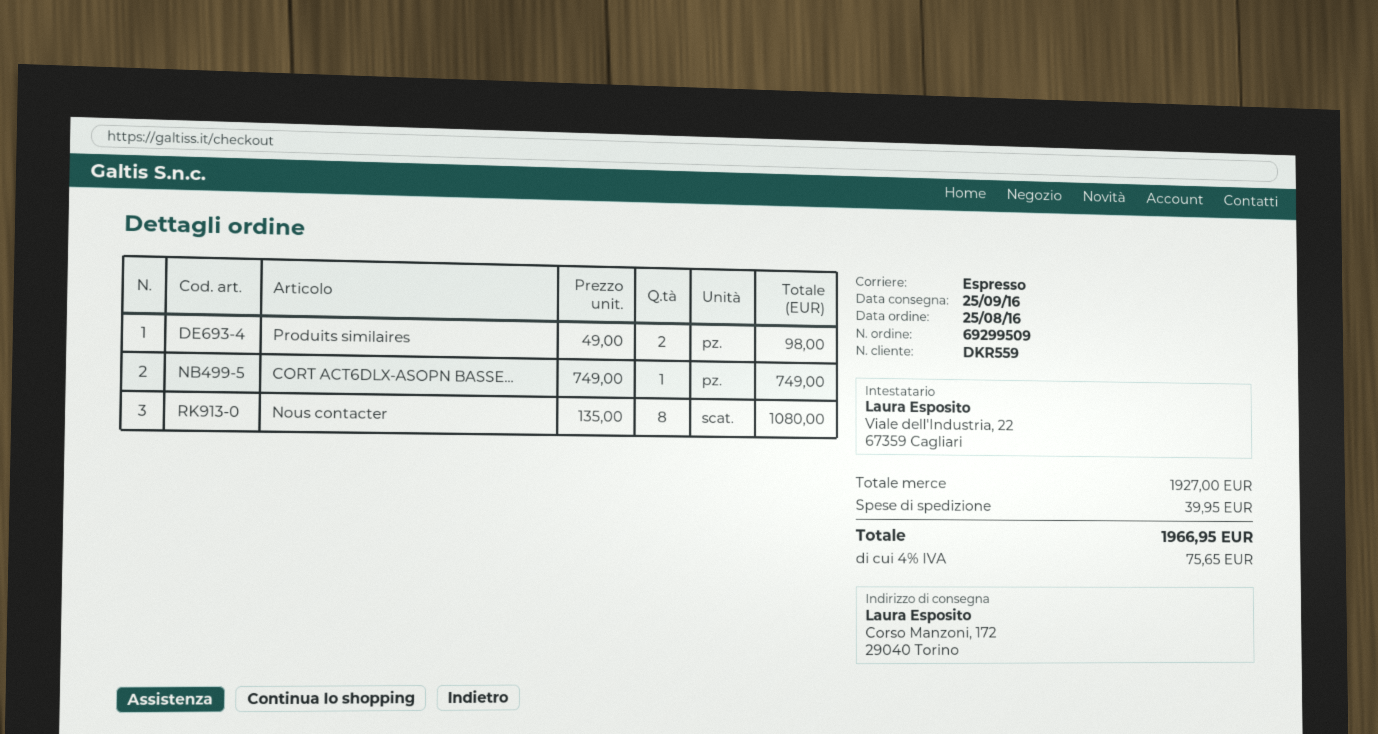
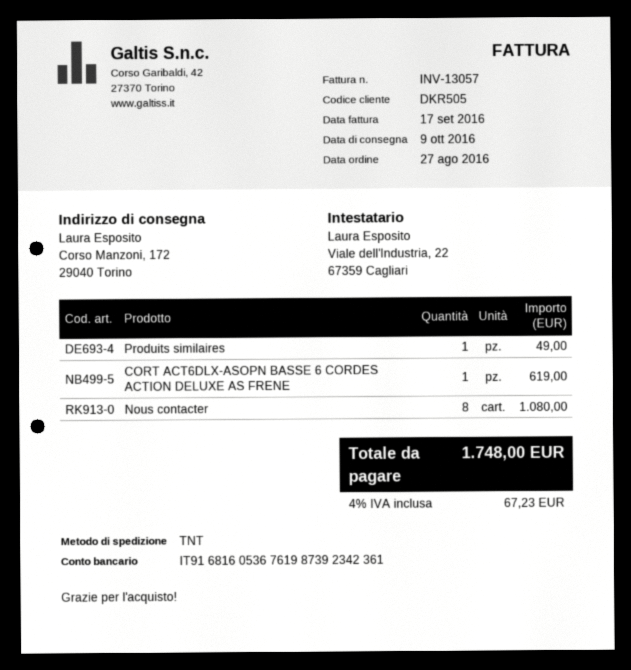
order date: 2016-08-25 -> 2016-08-27
delivery date: 2016-09-25 -> 2016-10-09
customer number: DKR559 -> DKR505
shipping method: express -> TNT
Produits similaires: 2 for 98.00 -> 1 for 49.00
CORT ACT6DLX-ASOPN BASSE...: 1 for 749.00 -> 1 for 619.00
shipping: 39.95 -> none
tax: 4% = 75.65 -> 4% = 67.23
total: 1966.95 -> 1748.00

